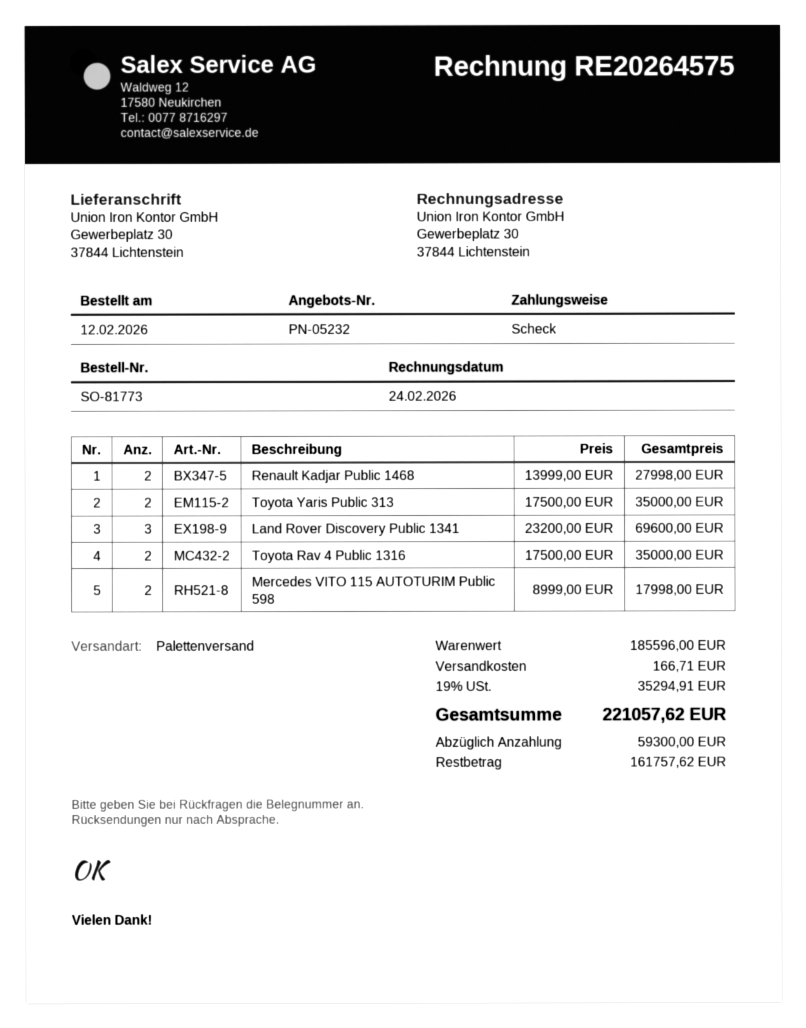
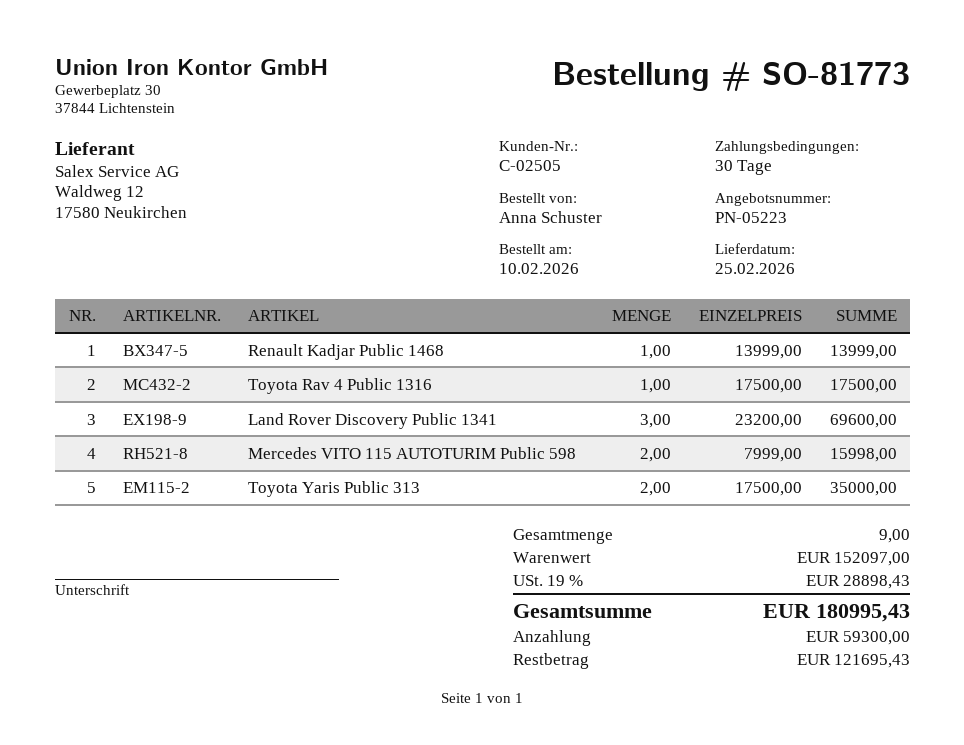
quote number: PN-05232 -> PN-05223
order date: 2026-02-12 -> 2026-02-10
Renault Kadjar Public 1468: 2 x 13999.00 = 27998.00 -> 1 x 13999.00 = 13999.00
Toyota Rav 4 Public 1316: 2 x 17500.00 = 35000.00 -> 1 x 17500.00 = 17500.00
Mercedes VITO 115 AUTOTURIM Public 598: 2 x 8999.00 = 17998.00 -> 2 x 7999.00 = 15998.00
subtotal: 185596.00 -> 152097.00
shipping: 166.71 -> none
tax: 19% = 35294.91 -> 19% = 28898.43
total: 221057.62 -> 180995.43
balance: 161757.62 -> 121695.43

